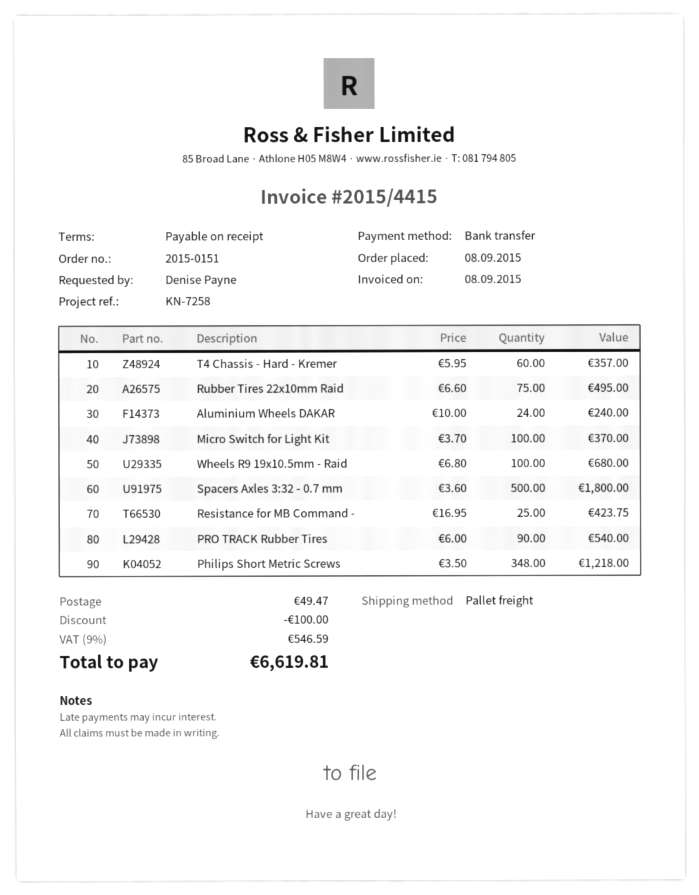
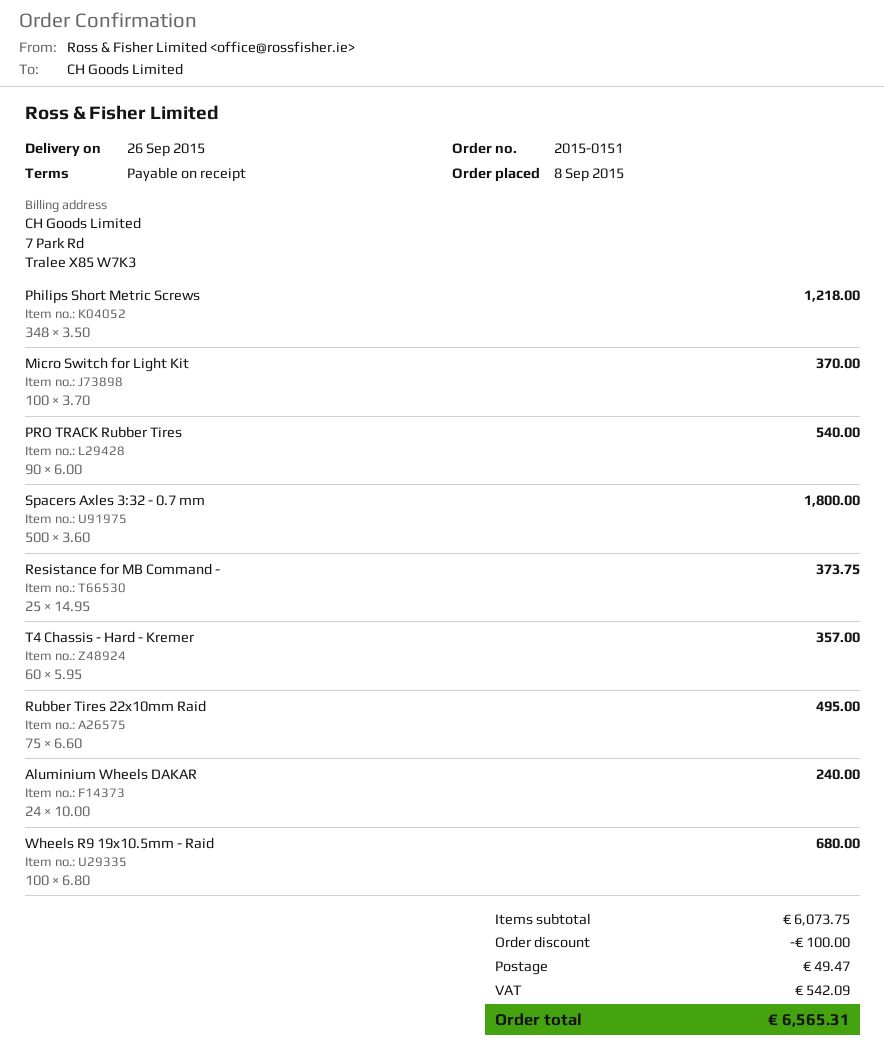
Resistance for MB Command -: 25 x 16.95 = 423.75 -> 25 x 14.95 = 373.75
tax: 546.59 -> 542.09
total: 6619.81 -> 6565.31

